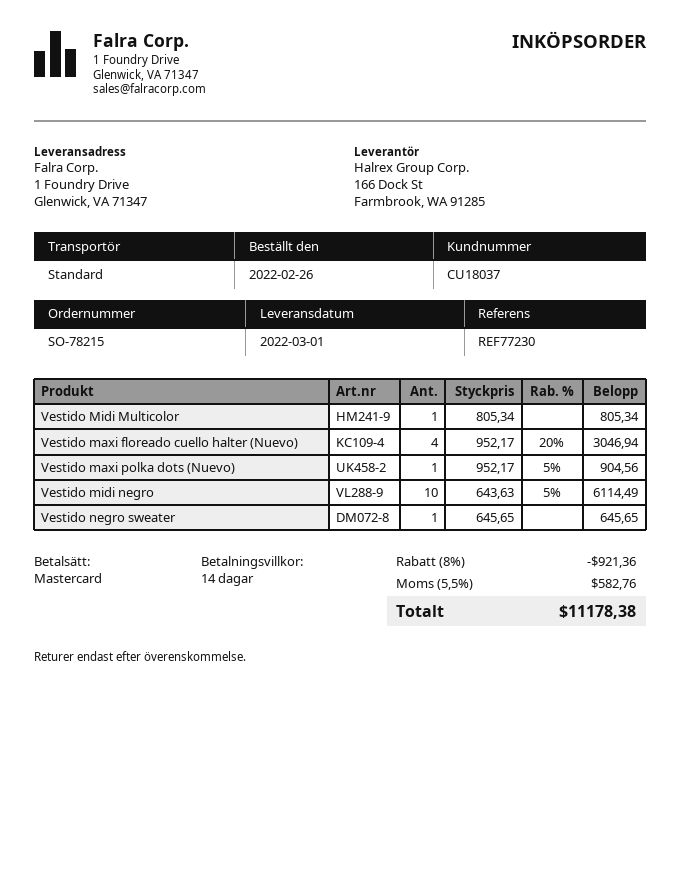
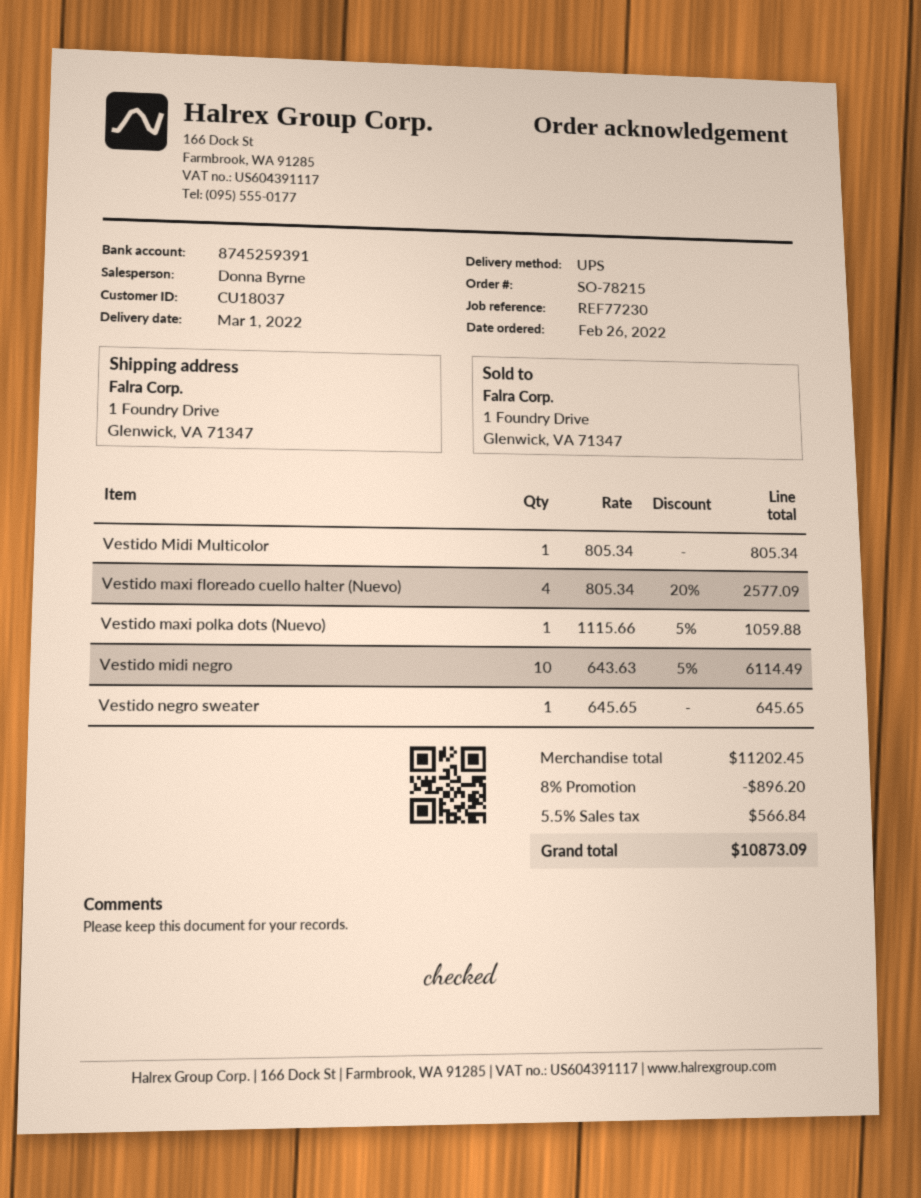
shipping method: standard -> UPS
Vestido maxi floreado cuello halter (Nuevo): 4 x 952.17 - 20% = 3046.94 -> 4 x 805.34 - 20% = 2577.09
Vestido maxi polka dots (Nuevo): 1 x 952.17 - 5% = 904.56 -> 1 x 1115.66 - 5% = 1059.88
discount: 8% = 921.36 -> 8% = 896.20
tax: 5.5% = 582.76 -> 5.5% = 566.84
total: 11178.38 -> 10873.09

